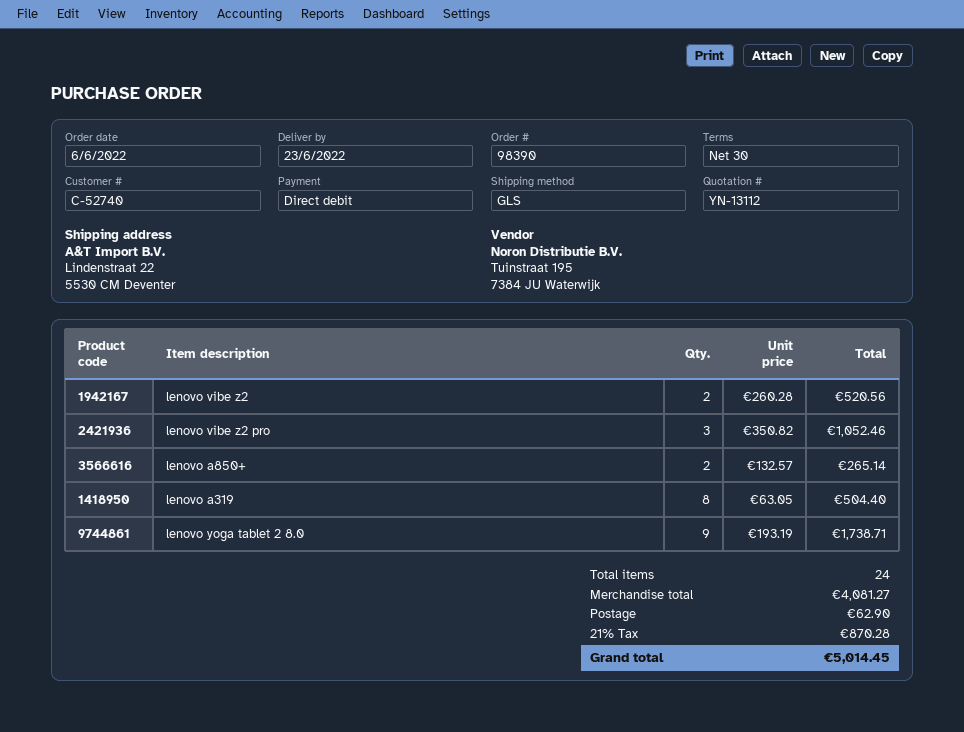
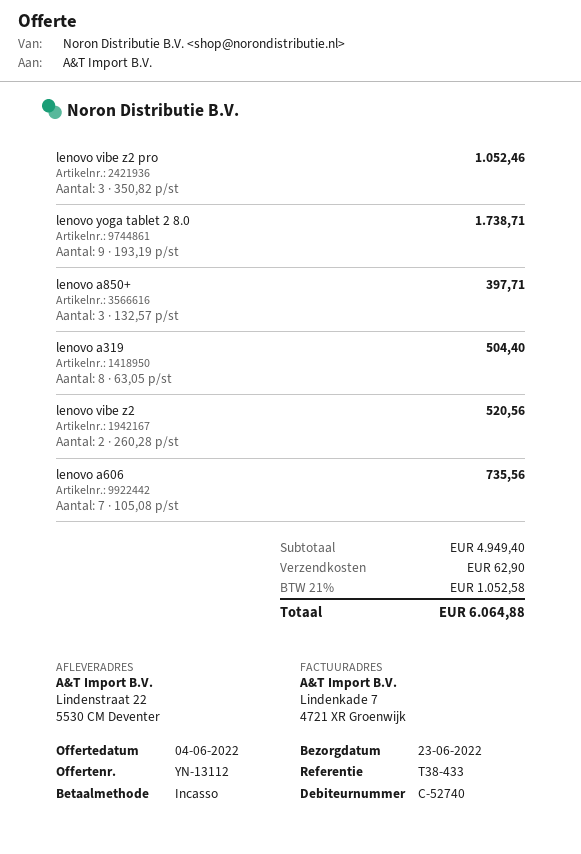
lenovo a850+: 2 x 132.57 = 265.14 -> 3 x 132.57 = 397.71
lenovo a606: none -> 7 x 105.08 = 735.56
subtotal: 4081.27 -> 4949.40
tax: 21% = 870.28 -> 21% = 1052.58
total: 5014.45 -> 6064.88

